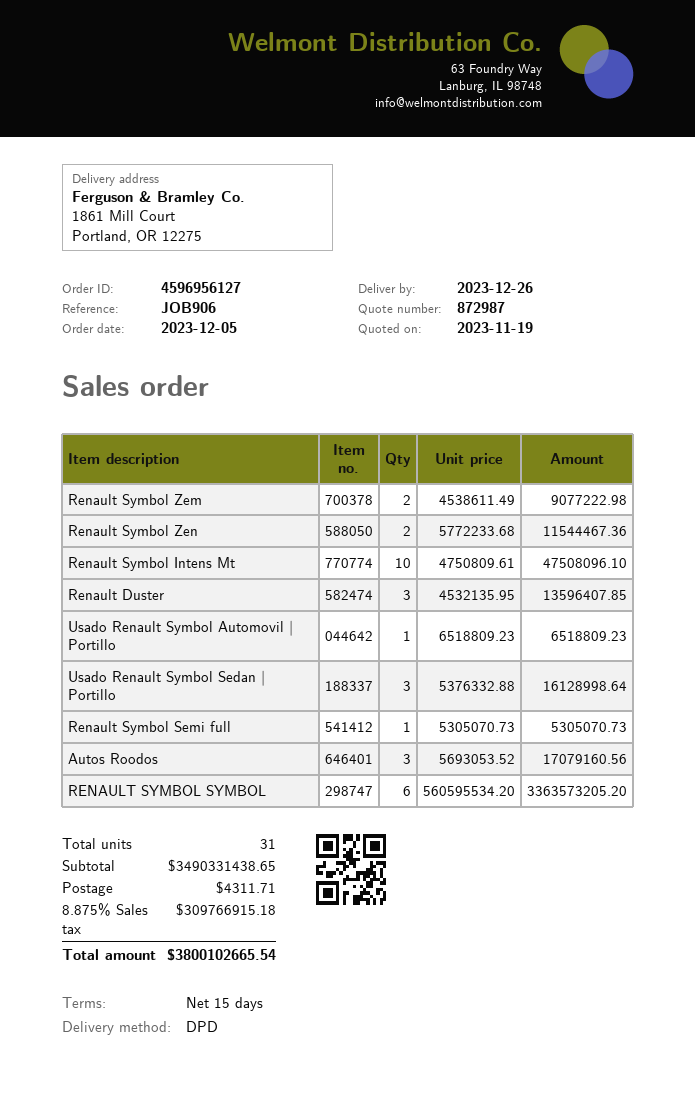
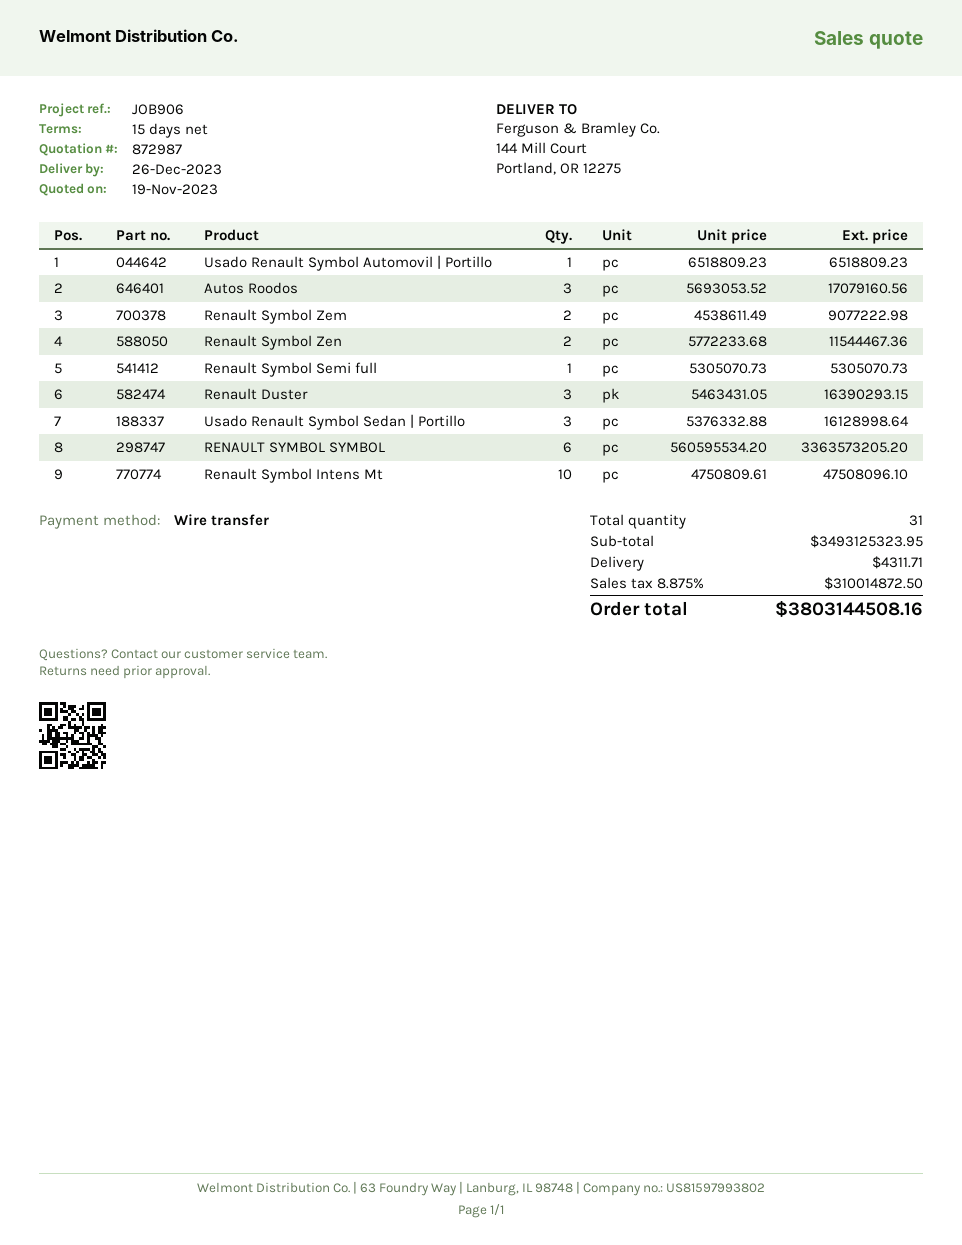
ship to: 1861 Mill Court, Portland, OR 12275 -> 144 Mill Court, Portland, OR 12275
Renault Duster: 3 x 4532135.95 = 13596407.85 -> 3 x 5463431.05 = 16390293.15
subtotal: 3490331438.65 -> 3493125323.95
tax: 8.875% = 309766915.18 -> 8.875% = 310014872.50
total: 3800102665.54 -> 3803144508.16

